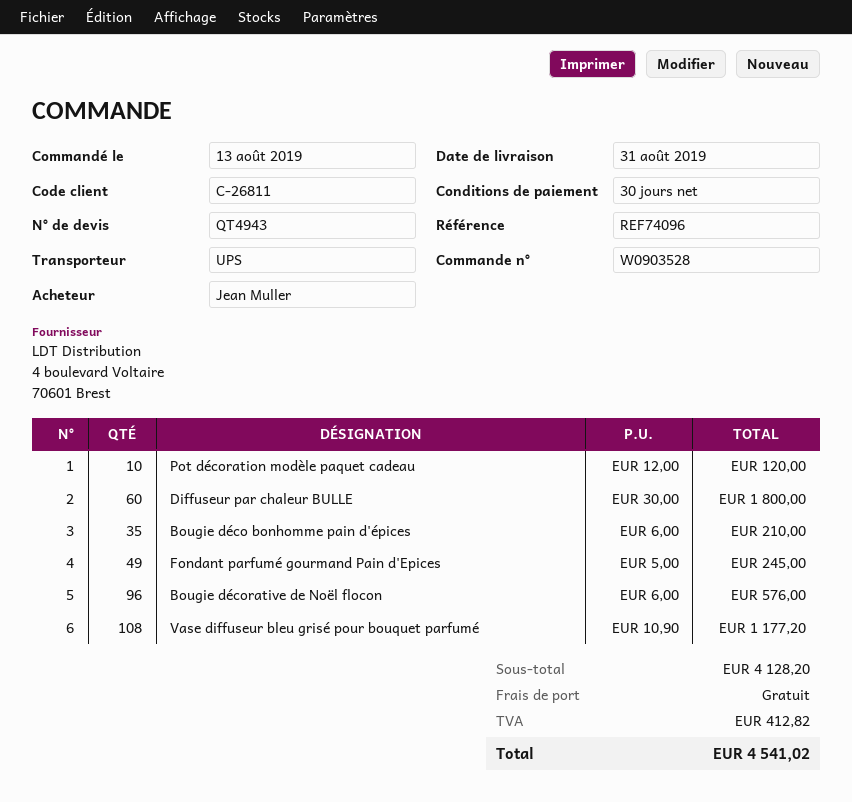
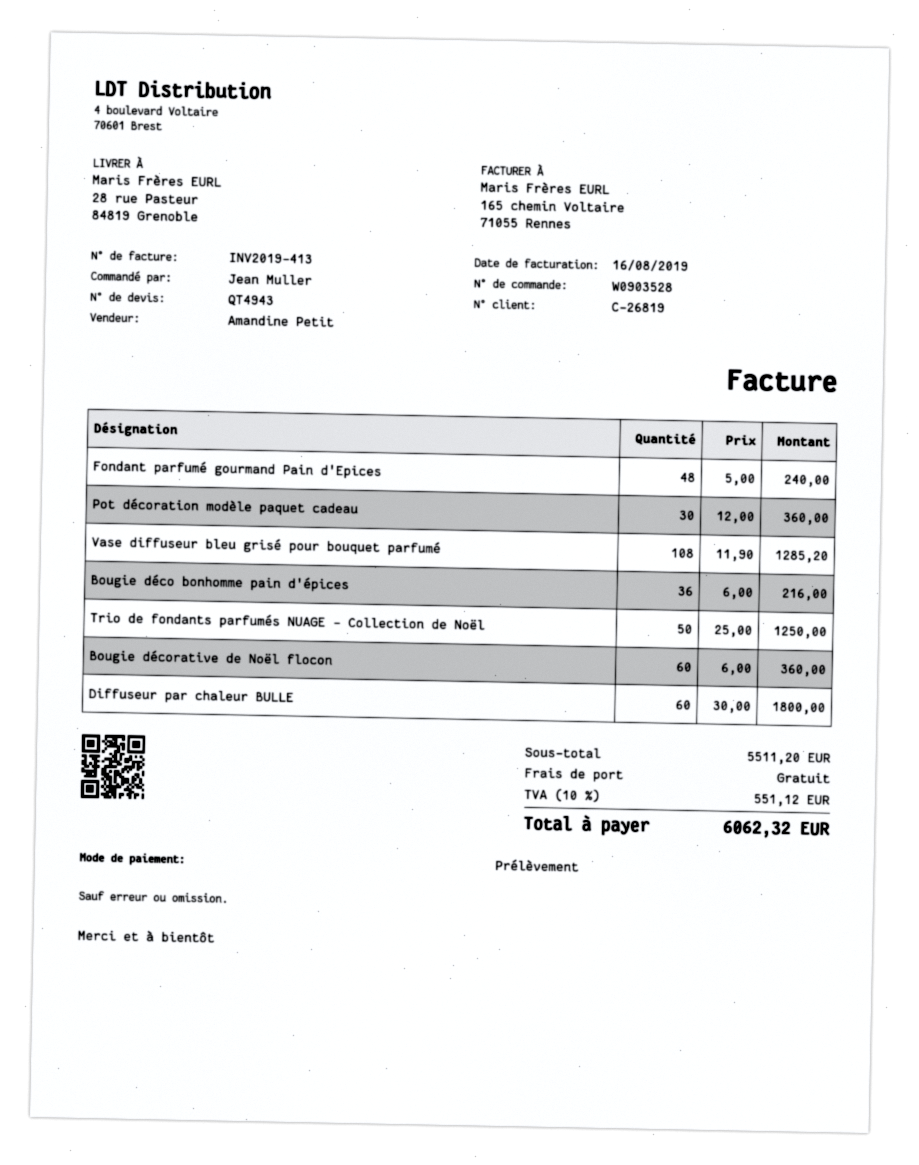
customer number: C-26811 -> C-26819
Pot décoration modèle paquet cadeau: 10 x 12.00 = 120.00 -> 30 x 12.00 = 360.00
Bougie déco bonhomme pain d'épices: 35 x 6.00 = 210.00 -> 36 x 6.00 = 216.00
Fondant parfumé gourmand Pain d'Epices: 49 x 5.00 = 245.00 -> 48 x 5.00 = 240.00
Bougie décorative de Noël flocon: 96 x 6.00 = 576.00 -> 60 x 6.00 = 360.00
Vase diffuseur bleu grisé pour bouquet parfumé: 108 x 10.90 = 1177.20 -> 108 x 11.90 = 1285.20
Trio de fondants parfumés NUAGE – Collection de Noël: none -> 50 x 25.00 = 1250.00
subtotal: 4128.20 -> 5511.20
tax: 412.82 -> 551.12
total: 4541.02 -> 6062.32

